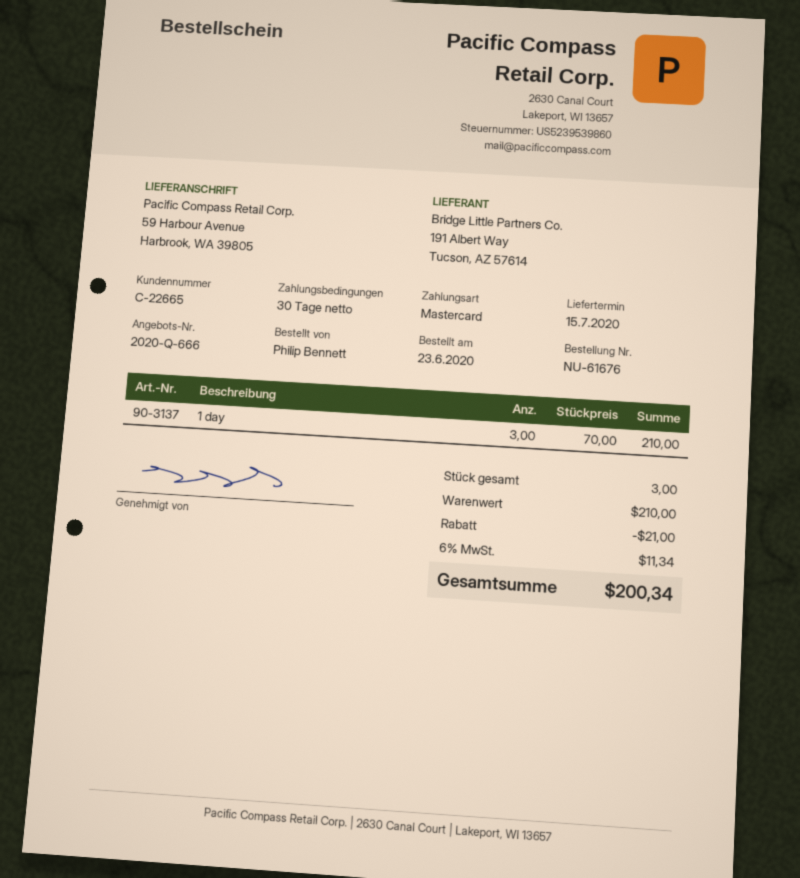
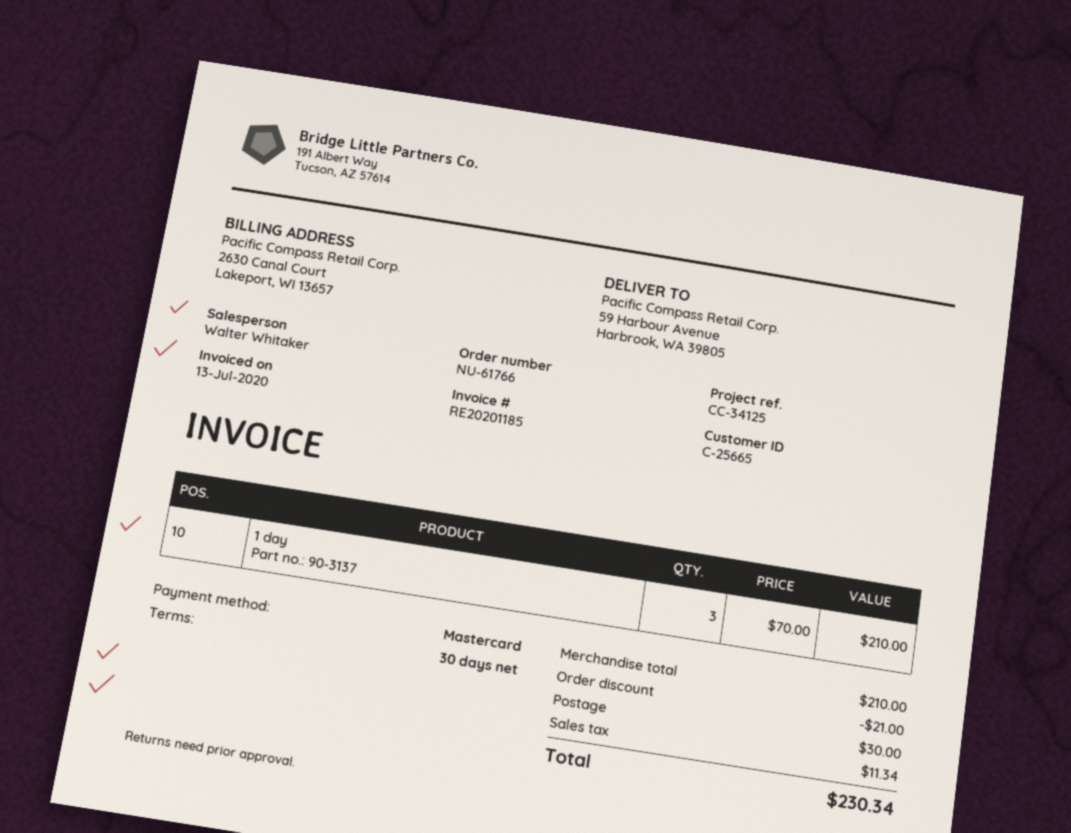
order number: NU-61676 -> NU-61766
customer number: C-22665 -> C-25665
shipping: none -> 30.00
total: 200.34 -> 230.34

